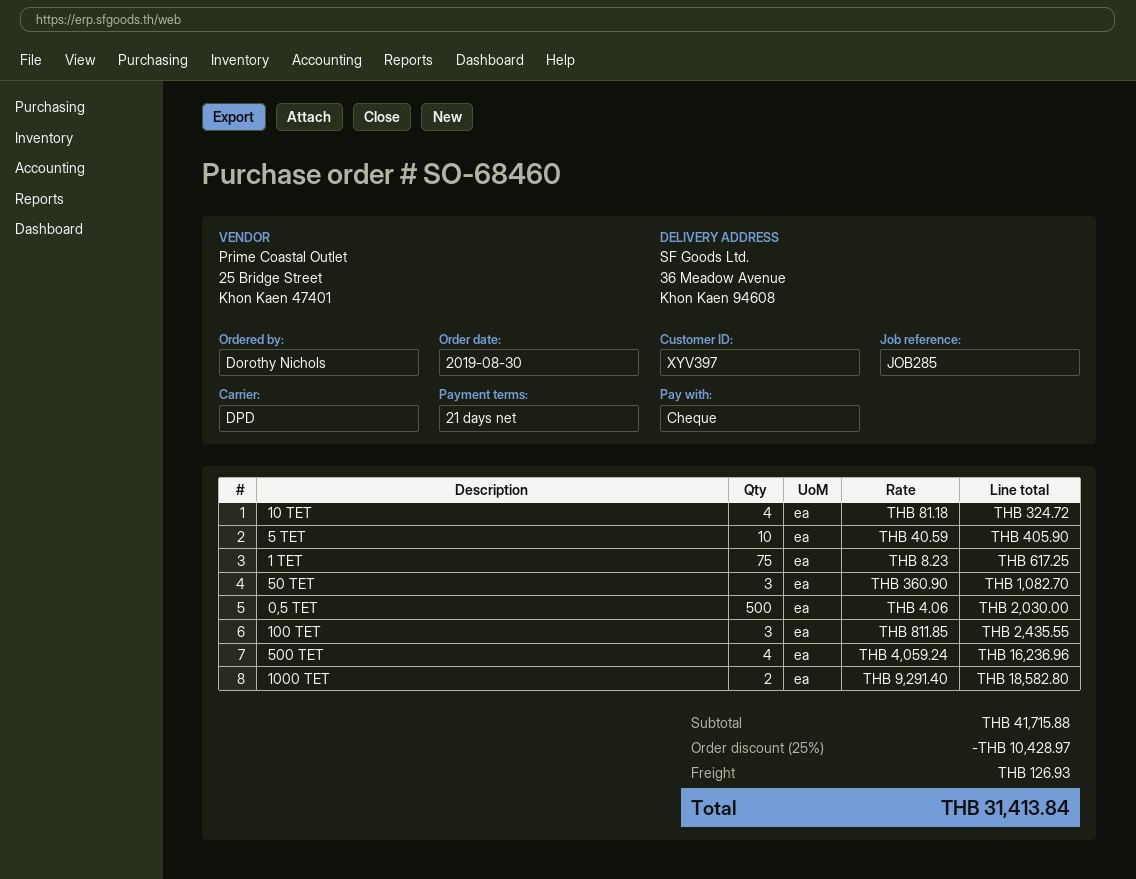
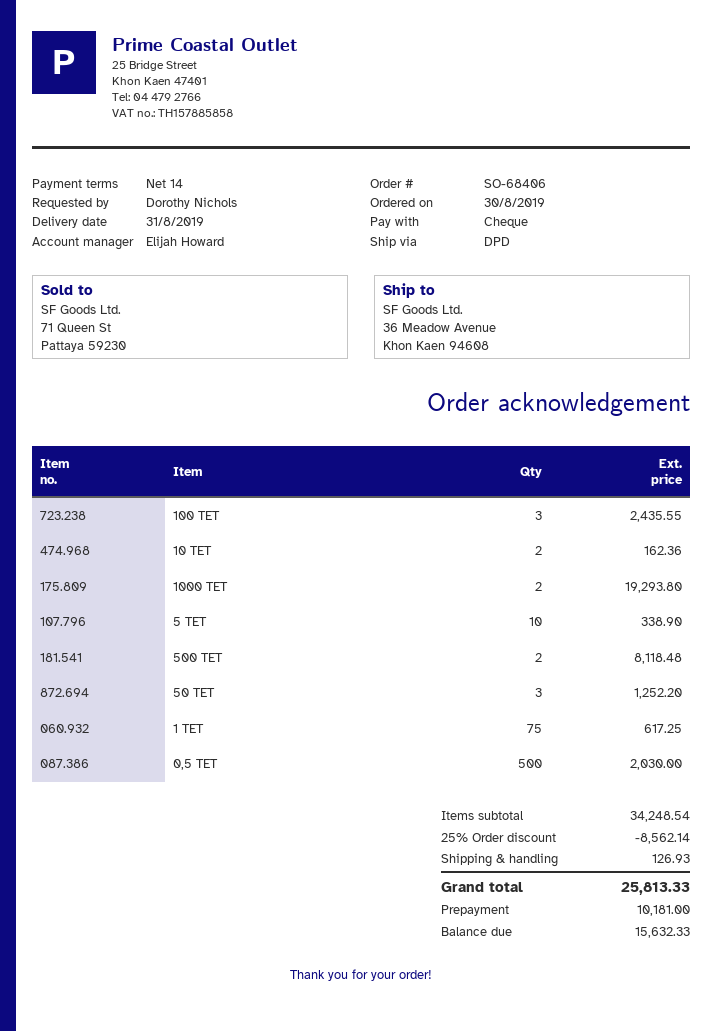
order number: SO-68460 -> SO-68406
payment terms: 21 days -> 14 days
10 TET: 4 for 324.72 -> 2 for 162.36
5 TET: 10 for 405.90 -> 10 for 338.90
50 TET: 3 for 1082.70 -> 3 for 1252.20
500 TET: 4 for 16236.96 -> 2 for 8118.48
1000 TET: 2 for 18582.80 -> 2 for 19293.80
subtotal: 41715.88 -> 34248.54
discount: 25% = 10428.97 -> 25% = 8562.14
total: 31413.84 -> 25813.33

